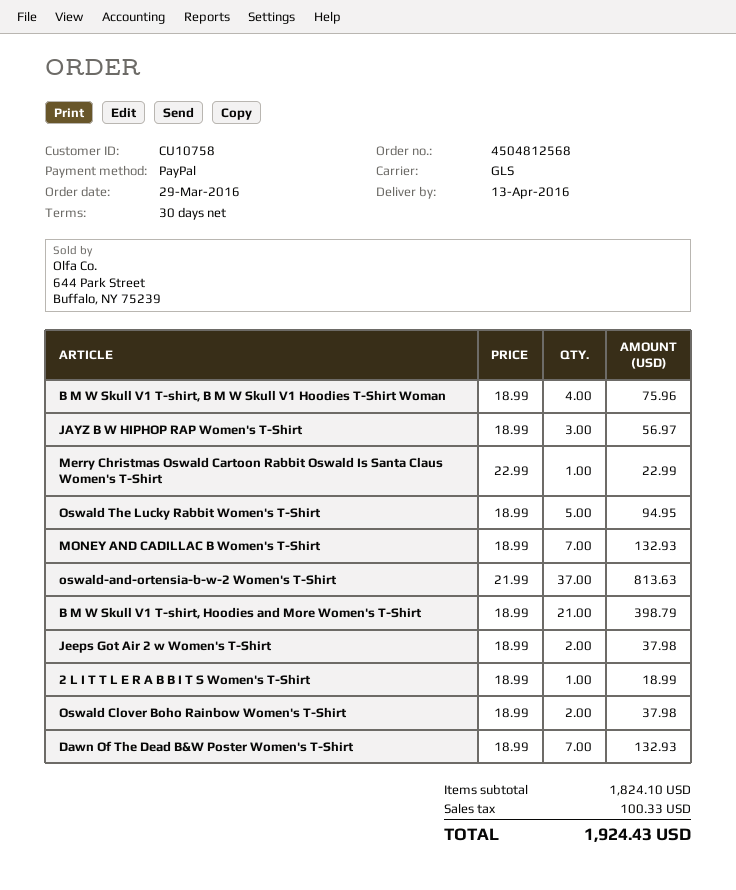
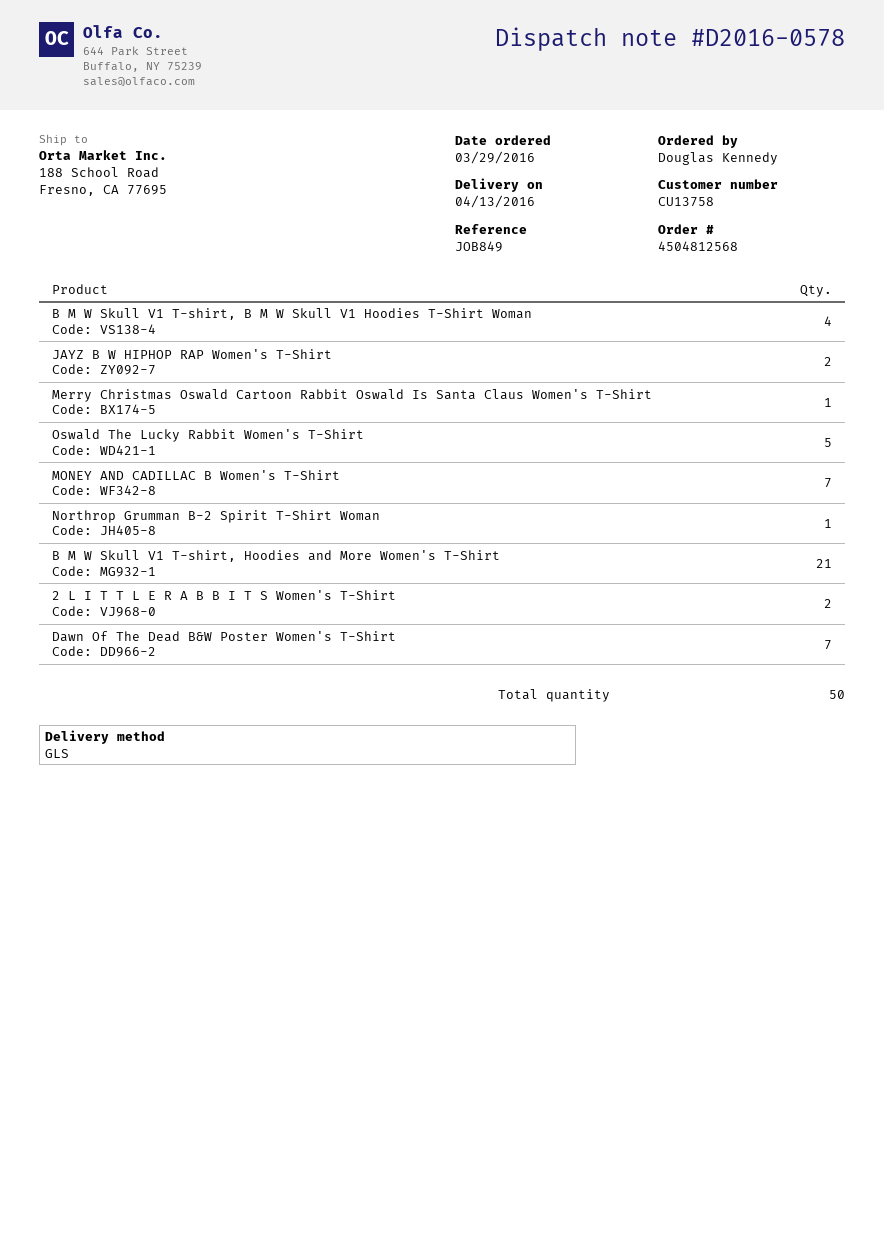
customer number: CU10758 -> CU13758
JAYZ B W HIPHOP RAP Women's T-Shirt: 3 -> 2
oswald-and-ortensia-b-w-2 Women's T-Shirt: 37 -> none
Jeeps Got Air 2 w Women's T-Shirt: 2 -> none
2 L I T T L E R A B B I T S Women's T-Shirt: 1 -> 2
Oswald Clover Boho Rainbow Women's T-Shirt: 2 -> none
Northrop Grumman B-2 Spirit T-Shirt Woman: none -> 1

